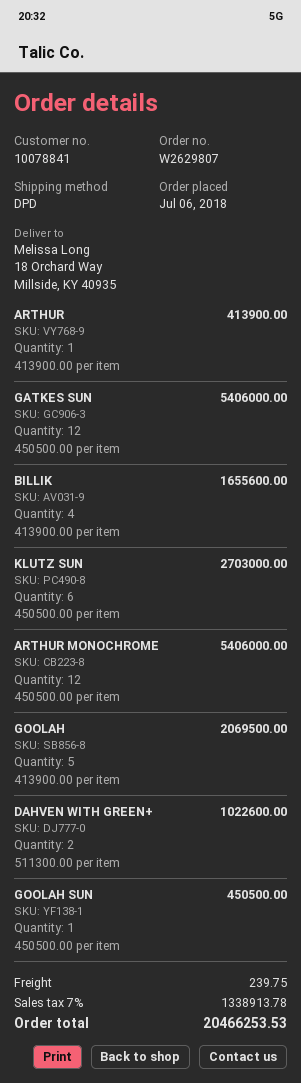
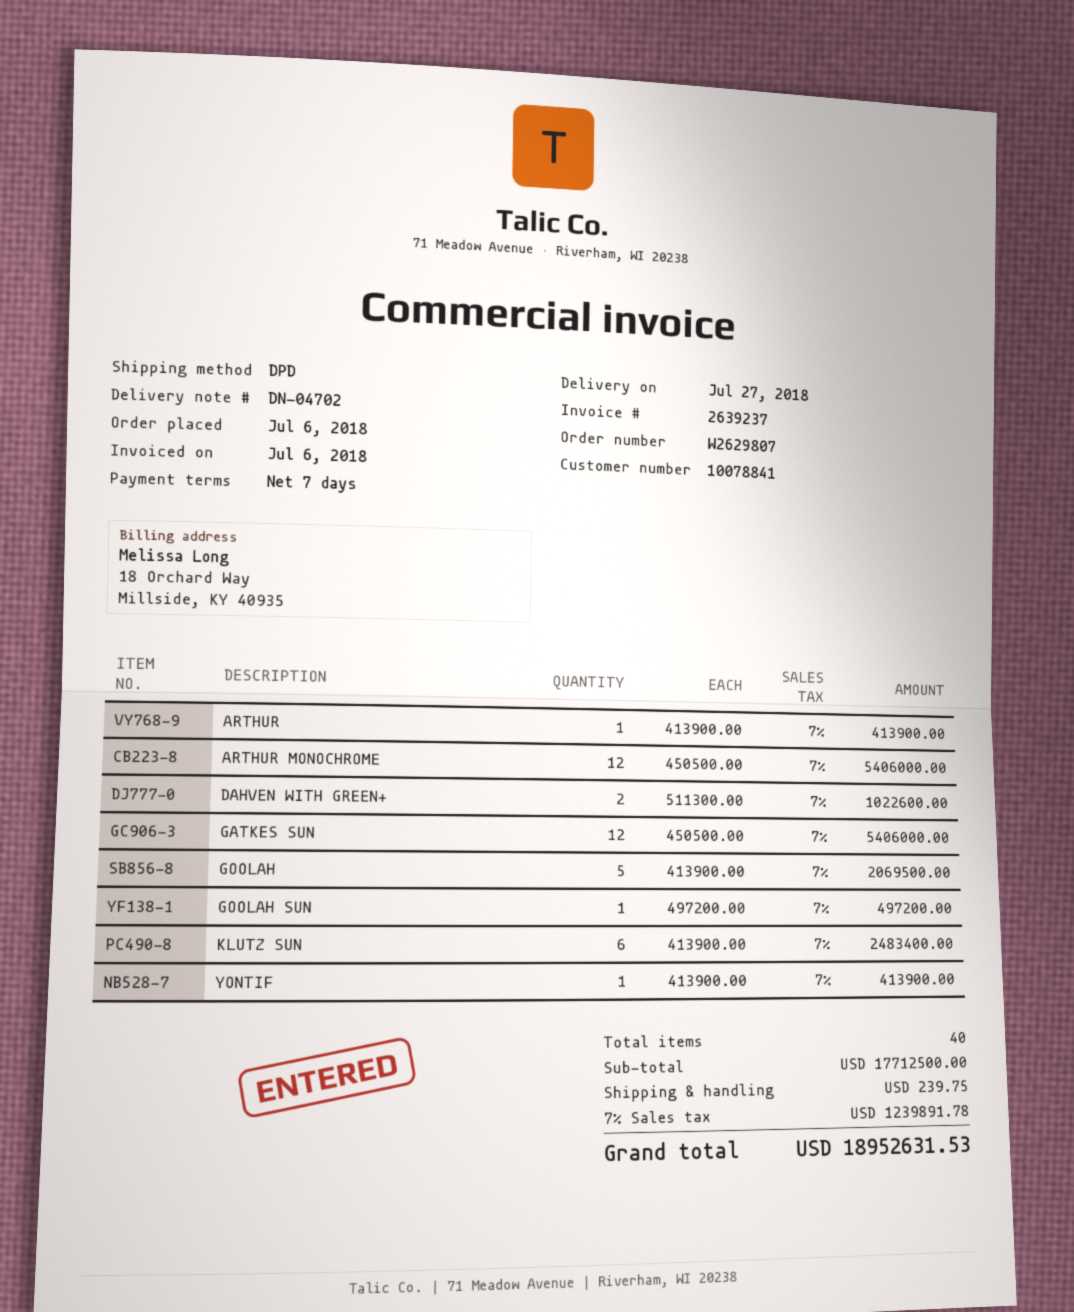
BILLIK: 4 x 413900.00 = 1655600.00 -> none
KLUTZ SUN: 6 x 450500.00 = 2703000.00 -> 6 x 413900.00 = 2483400.00
GOOLAH SUN: 1 x 450500.00 = 450500.00 -> 1 x 497200.00 = 497200.00
YONTIF: none -> 1 x 413900.00 = 413900.00
tax: 7% = 1338913.78 -> 7% = 1239891.78
total: 20466253.53 -> 18952631.53

